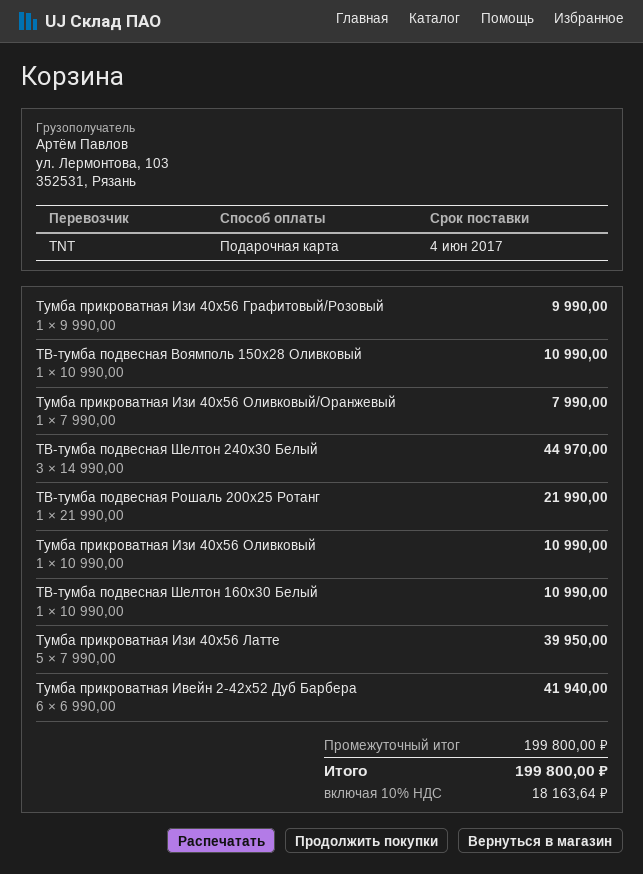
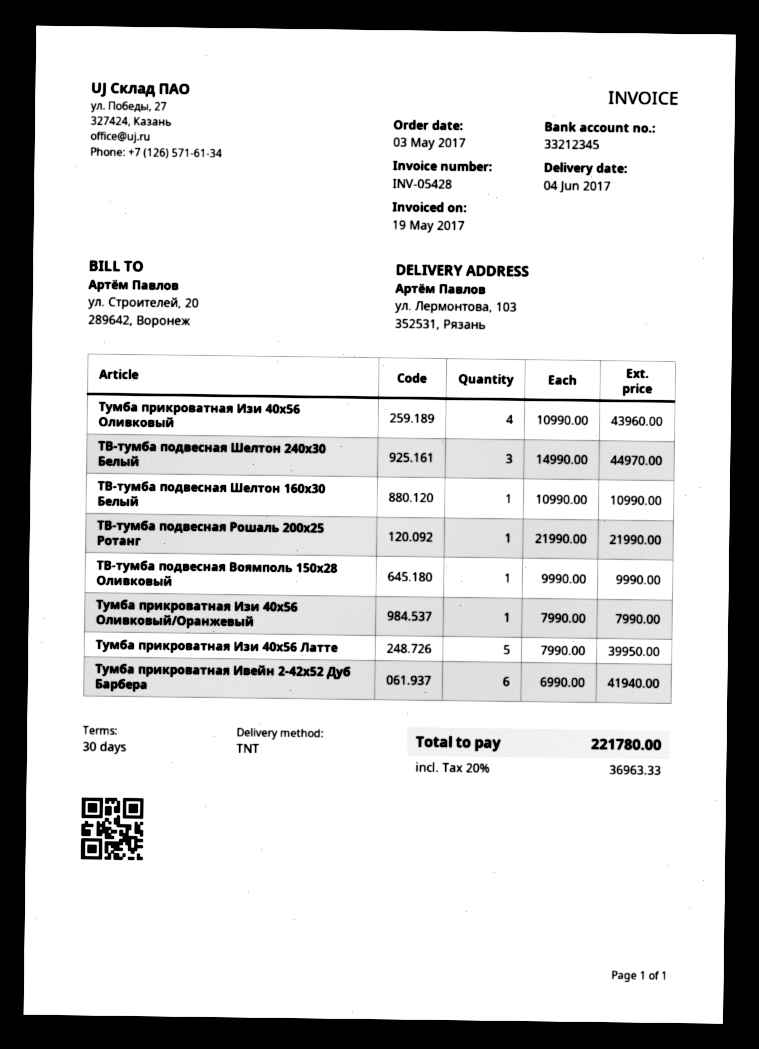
Тумба прикроватная Изи 40x56 Графитовый/Розовый: 1 x 9990.00 = 9990.00 -> none
ТВ-тумба подвесная Воямполь 150x28 Оливковый: 1 x 10990.00 = 10990.00 -> 1 x 9990.00 = 9990.00
Тумба прикроватная Изи 40x56 Оливковый: 1 x 10990.00 = 10990.00 -> 4 x 10990.00 = 43960.00
tax: 10% = 18163.64 -> 20% = 36963.33
total: 199800.00 -> 221780.00

